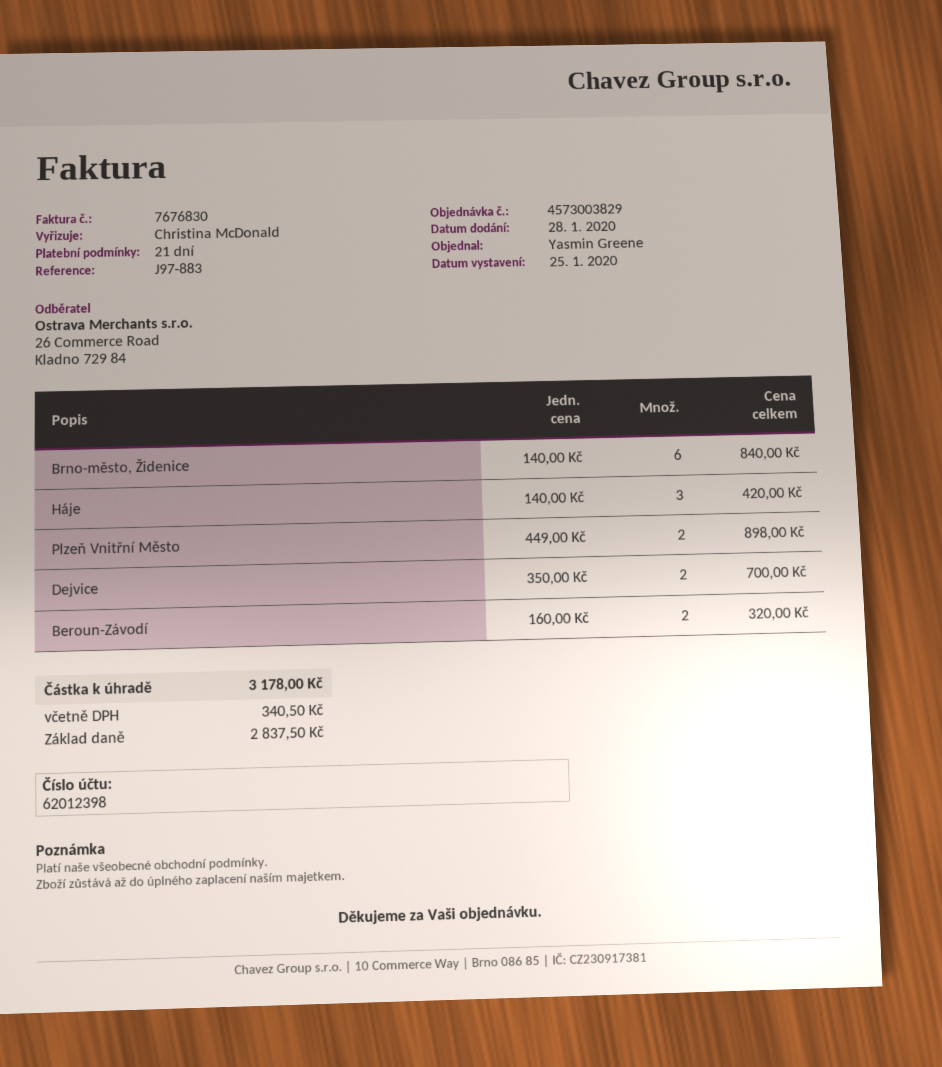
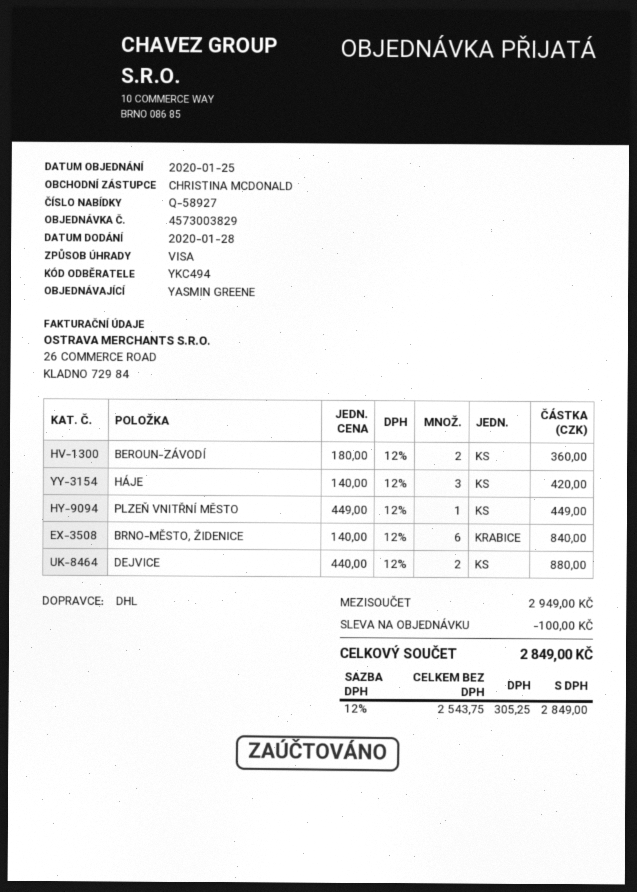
Plzeň Vnitřní Město: 2 x 449.00 = 898.00 -> 1 x 449.00 = 449.00
Dejvice: 2 x 350.00 = 700.00 -> 2 x 440.00 = 880.00
Beroun-Závodí: 2 x 160.00 = 320.00 -> 2 x 180.00 = 360.00
discount: none -> 100.00
net: 2837.50 -> 2543.75
tax: 340.50 -> 305.25
total: 3178.00 -> 2849.00

